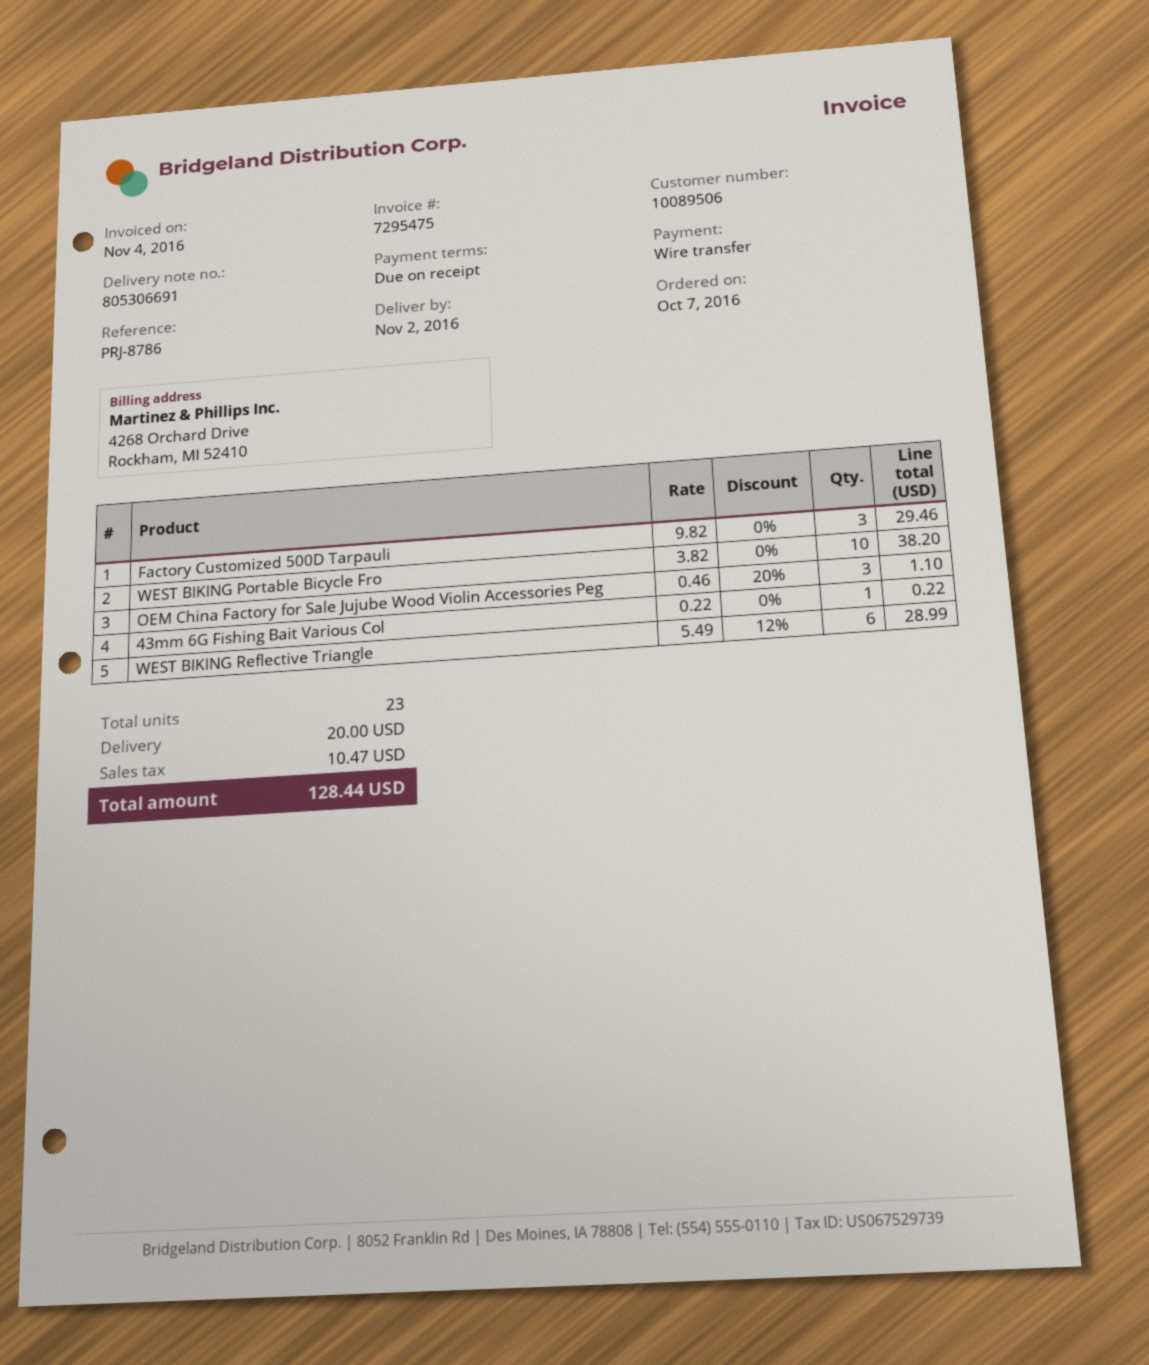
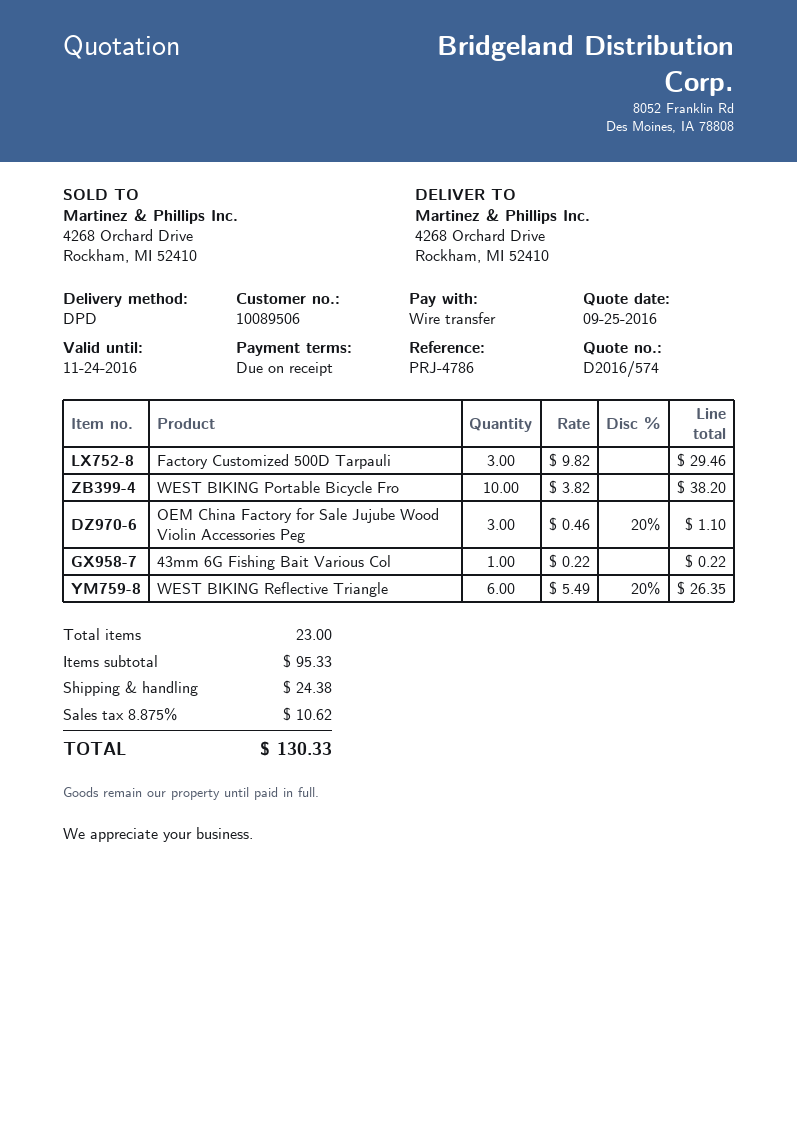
reference: PRJ-8786 -> PRJ-4786
WEST BIKING Reflective Triangle: 6 x 5.49 - 12% = 28.99 -> 6 x 5.49 - 20% = 26.35
shipping: 20.00 -> 24.38
tax: 10.47 -> 10.62
total: 128.44 -> 130.33

